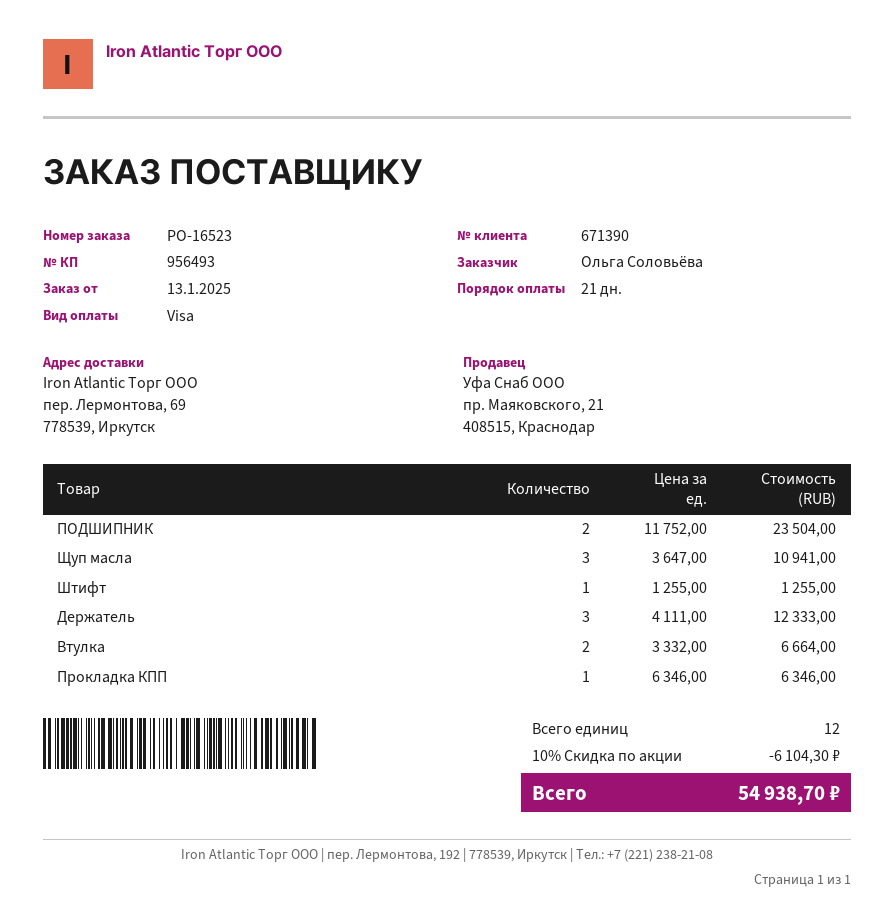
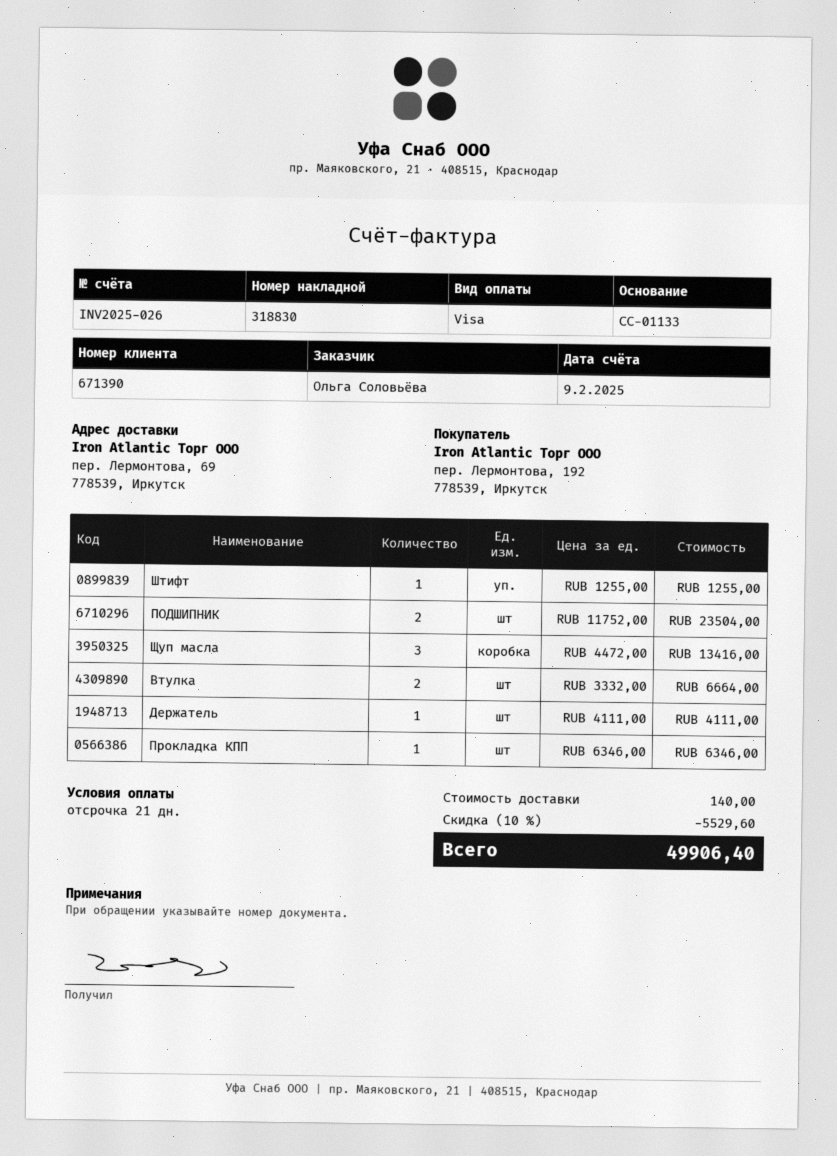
Щуп масла: 3 x 3647.00 = 10941.00 -> 3 x 4472.00 = 13416.00
Держатель: 3 x 4111.00 = 12333.00 -> 1 x 4111.00 = 4111.00
discount: 10% = 6104.30 -> 10% = 5529.60
shipping: none -> 140.00
total: 54938.70 -> 49906.40

